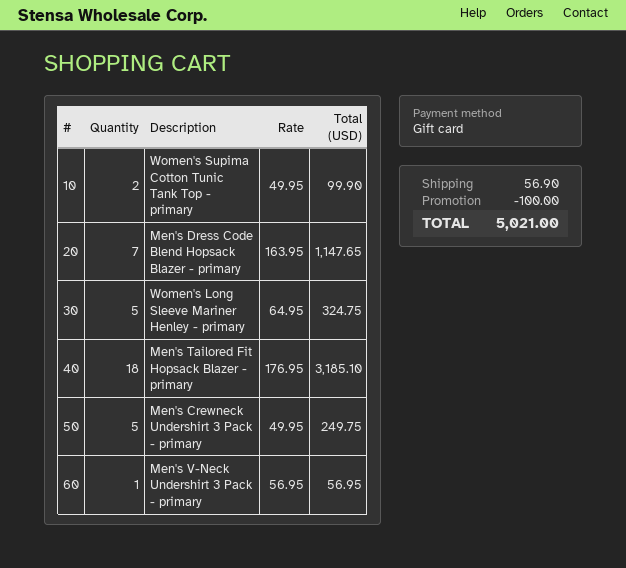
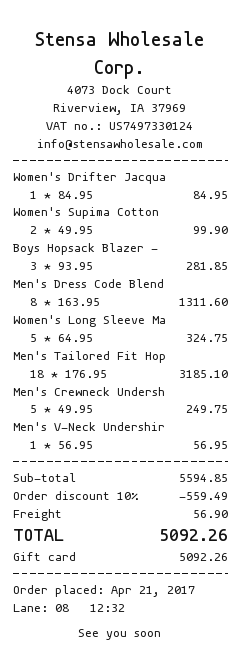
Men's Dress Code Blend Hopsack Blazer - primary: 7 x 163.95 = 1147.65 -> 8 x 163.95 = 1311.60
Women's Drifter Jacqua: none -> 1 x 84.95 = 84.95
Boys Hopsack Blazer -: none -> 3 x 93.95 = 281.85
discount: 100.00 -> 559.49
total: 5021.00 -> 5092.26

